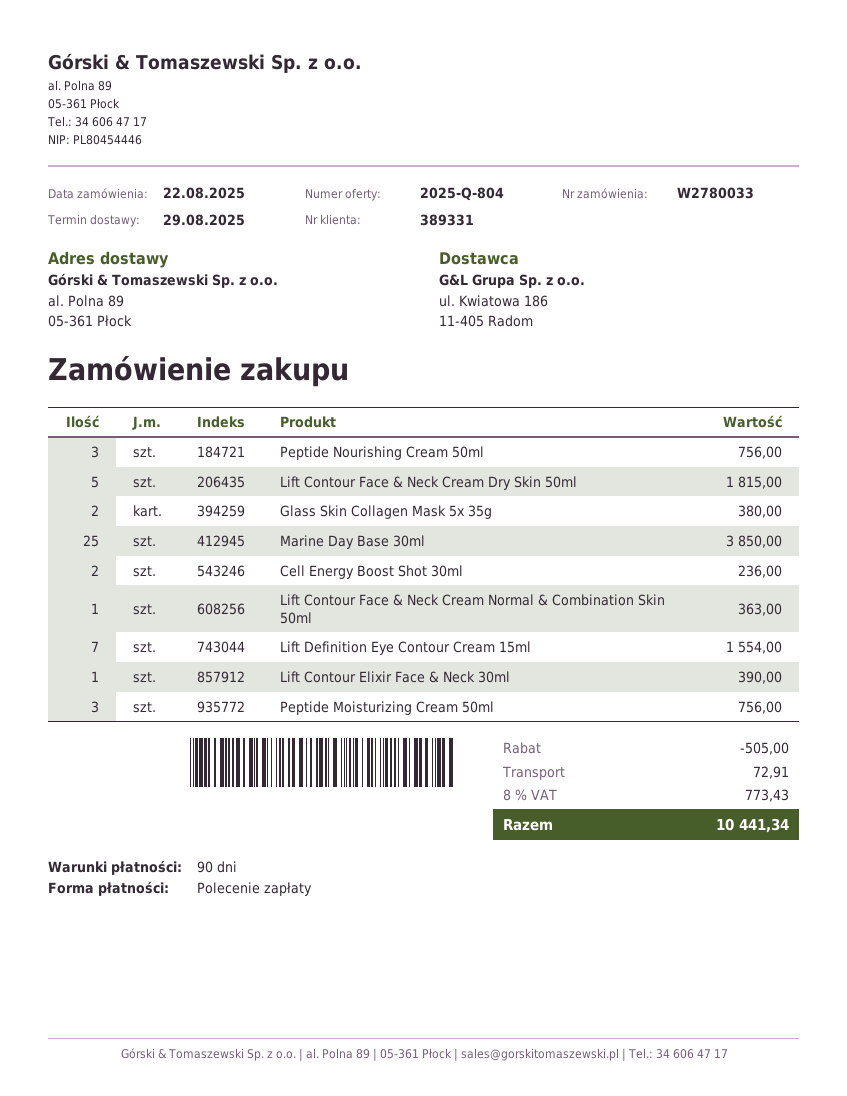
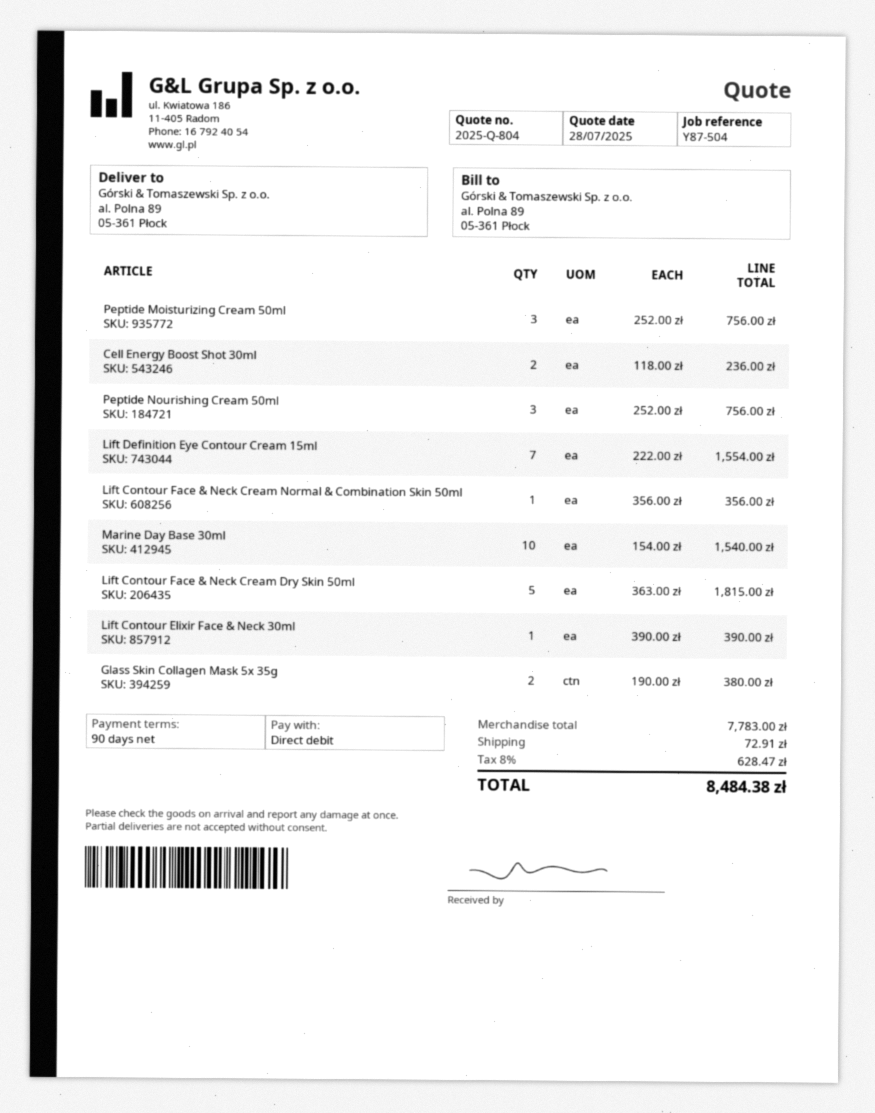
Marine Day Base 30ml: 25 for 3850.00 -> 10 for 1540.00
Lift Contour Face & Neck Cream Normal & Combination Skin 50ml: 1 for 363.00 -> 1 for 356.00
discount: 505.00 -> none
tax: 8% = 773.43 -> 8% = 628.47
total: 10441.34 -> 8484.38

